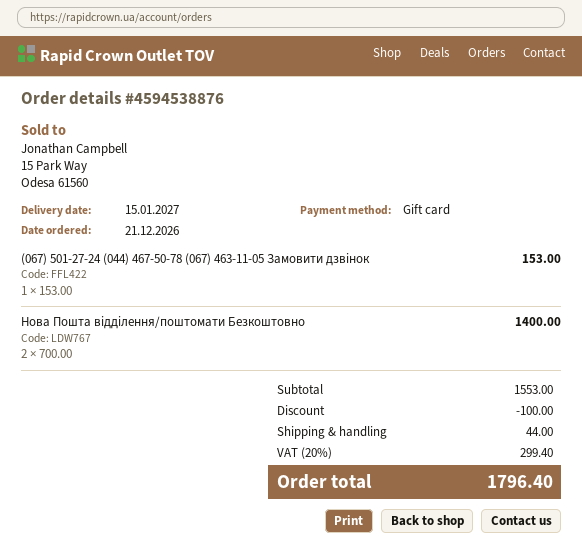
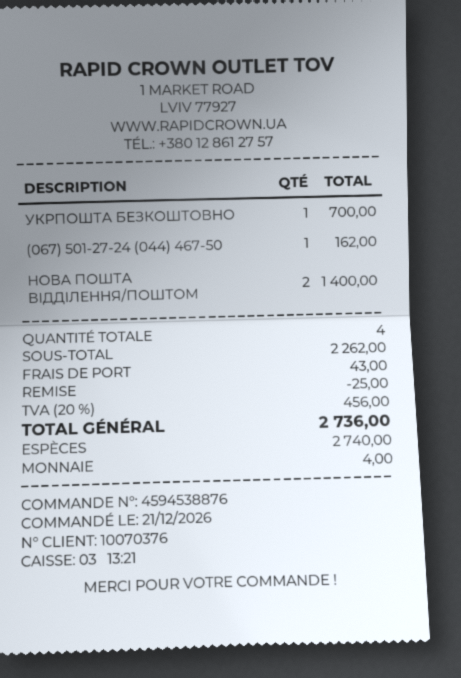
payment method: gift card -> cash
(067) 501-27-24 (044) 467-50-78 (067) 463-11-05 Замовити дзвінок: 1 for 153.00 -> 1 for 162.00
УКРПОШТА БЕЗКОШТОВНО: none -> 1 for 700.00
subtotal: 1553.00 -> 2262.00
discount: 100.00 -> 25.00
shipping: 44.00 -> 43.00
tax: 20% = 299.40 -> 20% = 456.00
total: 1796.40 -> 2736.00

